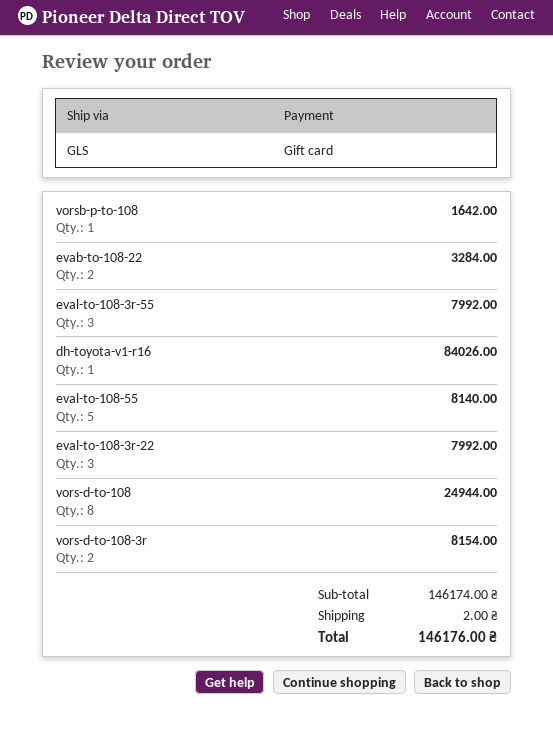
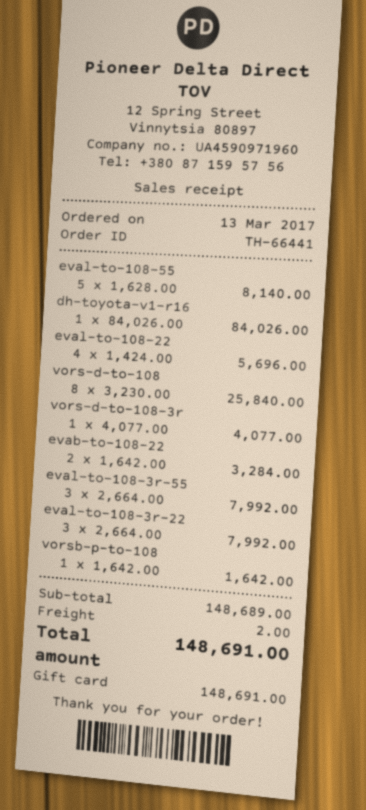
vors-d-to-108: 8 for 24944.00 -> 8 for 25840.00
vors-d-to-108-3r: 2 for 8154.00 -> 1 for 4077.00
eval-to-108-22: none -> 4 for 5696.00
subtotal: 146174.00 -> 148689.00
total: 146176.00 -> 148691.00

